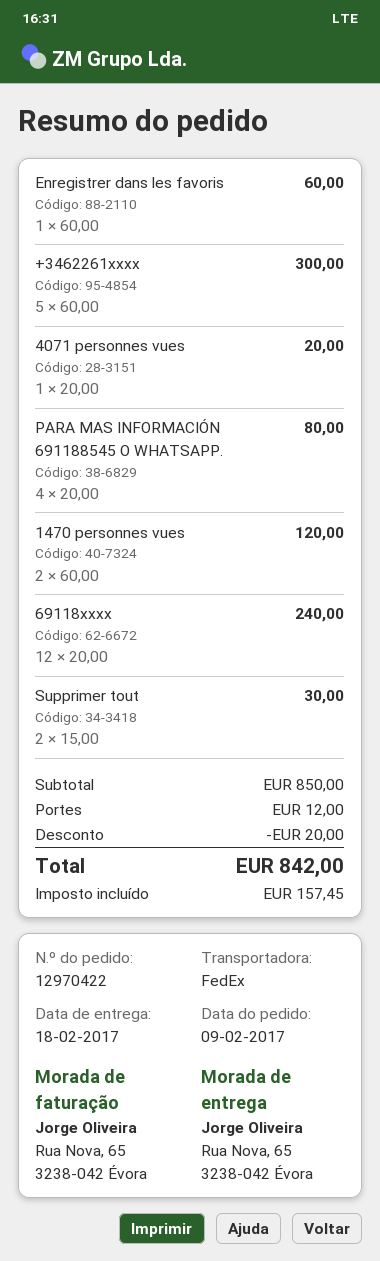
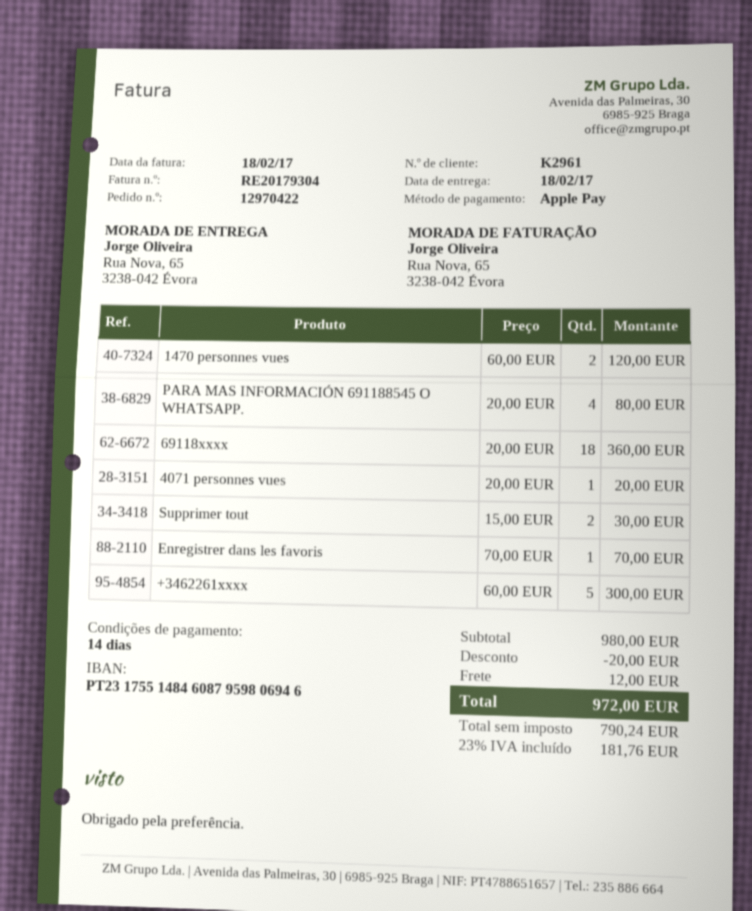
Enregistrer dans les favoris: 1 x 60.00 = 60.00 -> 1 x 70.00 = 70.00
69118xxxx: 12 x 20.00 = 240.00 -> 18 x 20.00 = 360.00
subtotal: 850.00 -> 980.00
tax: 157.45 -> 181.76
total: 842.00 -> 972.00

